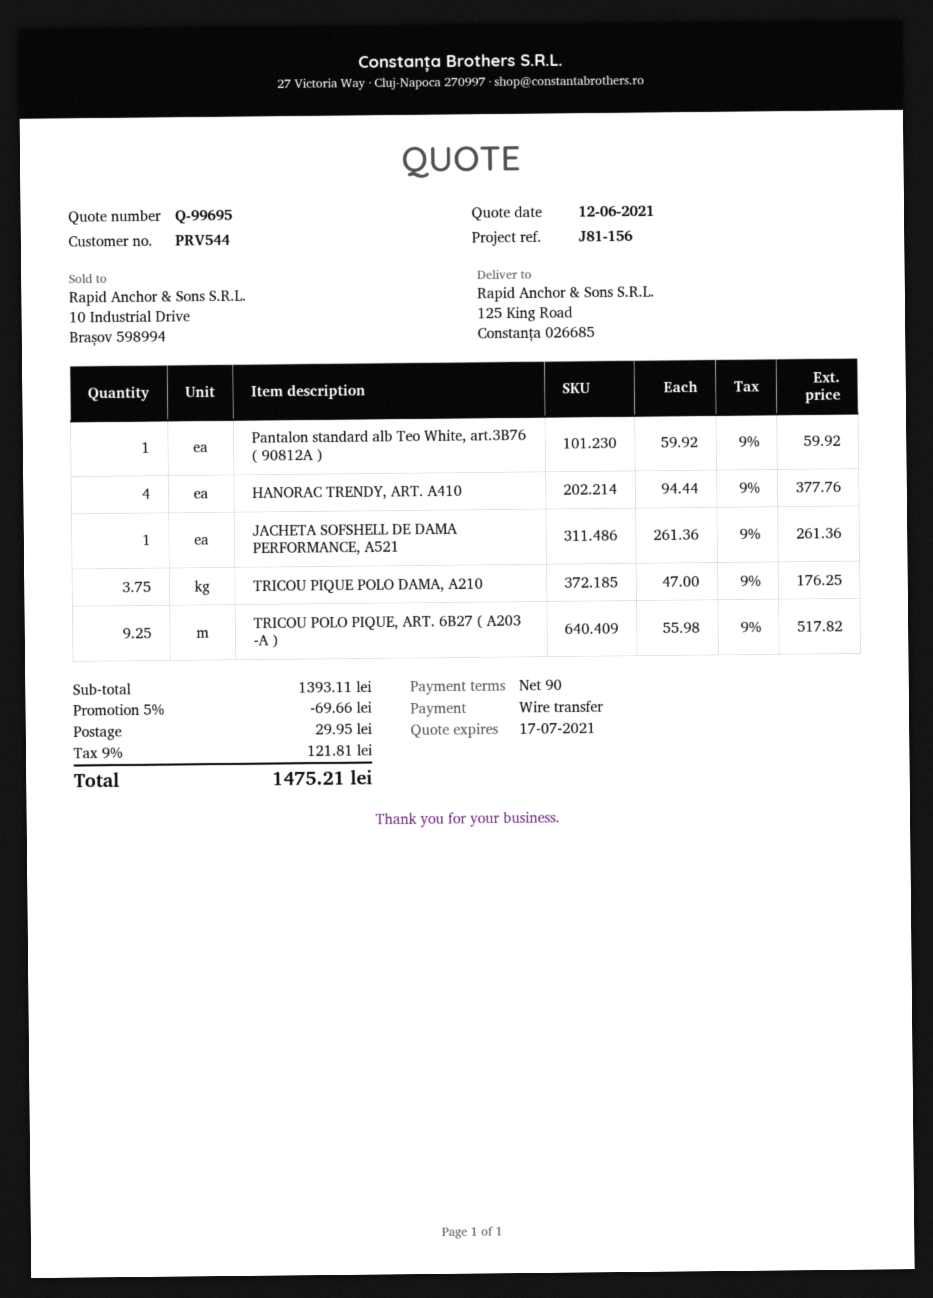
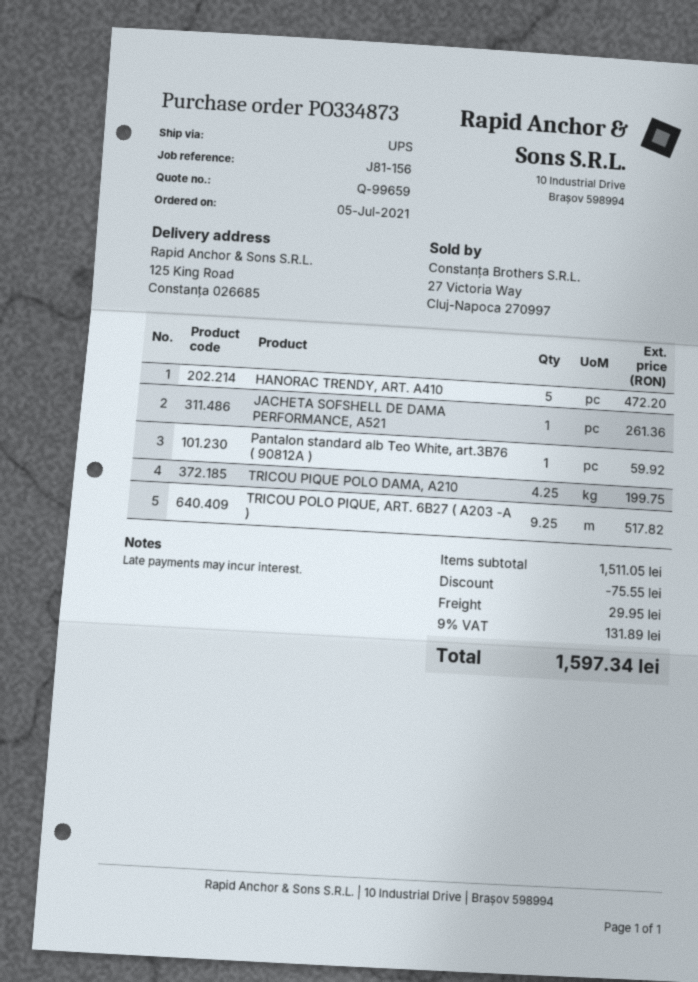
quote number: Q-99695 -> Q-99659
HANORAC TRENDY, ART. A410: 4 for 377.76 -> 5 for 472.20
TRICOU PIQUE POLO DAMA, A210: 3.75 for 176.25 -> 4.25 for 199.75
subtotal: 1393.11 -> 1511.05
discount: 69.66 -> 75.55
tax: 9% = 121.81 -> 9% = 131.89
total: 1475.21 -> 1597.34

